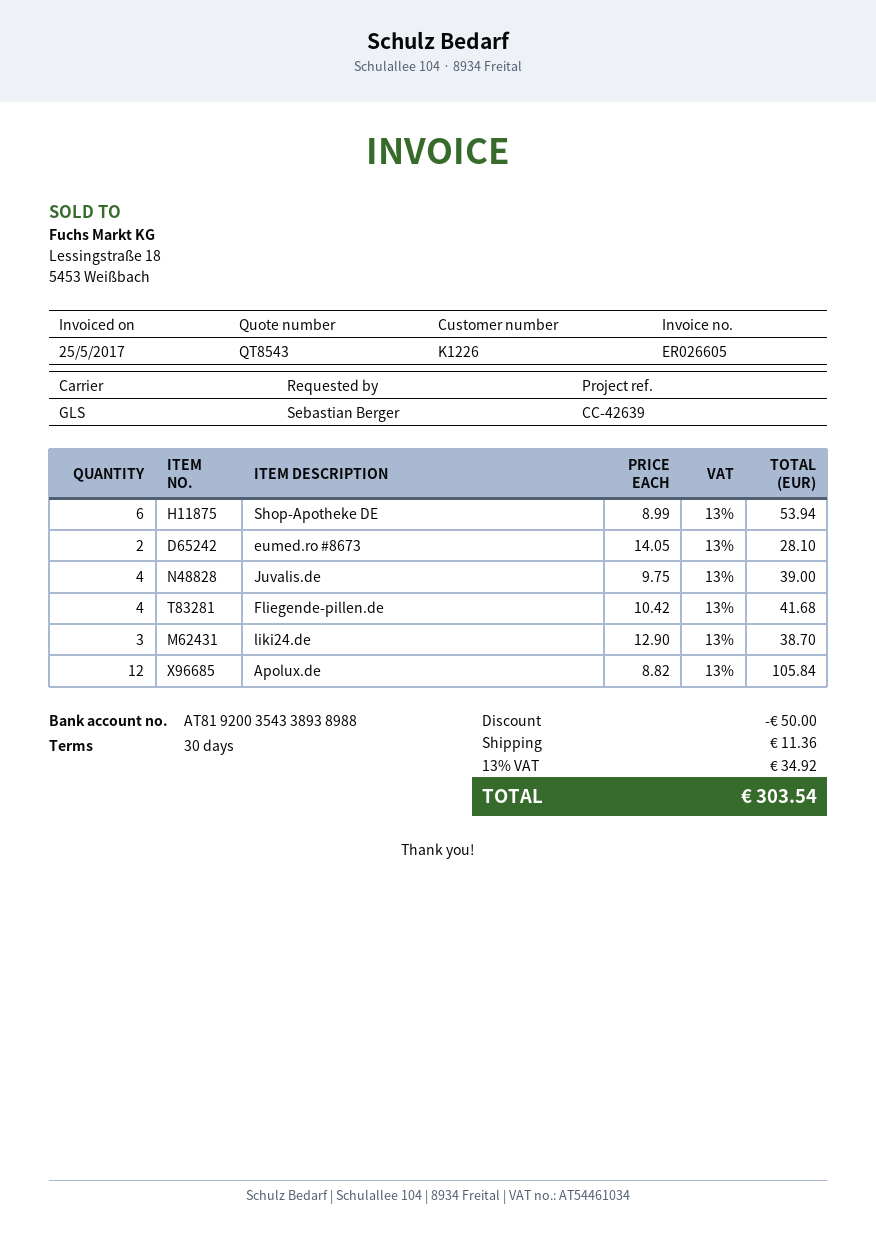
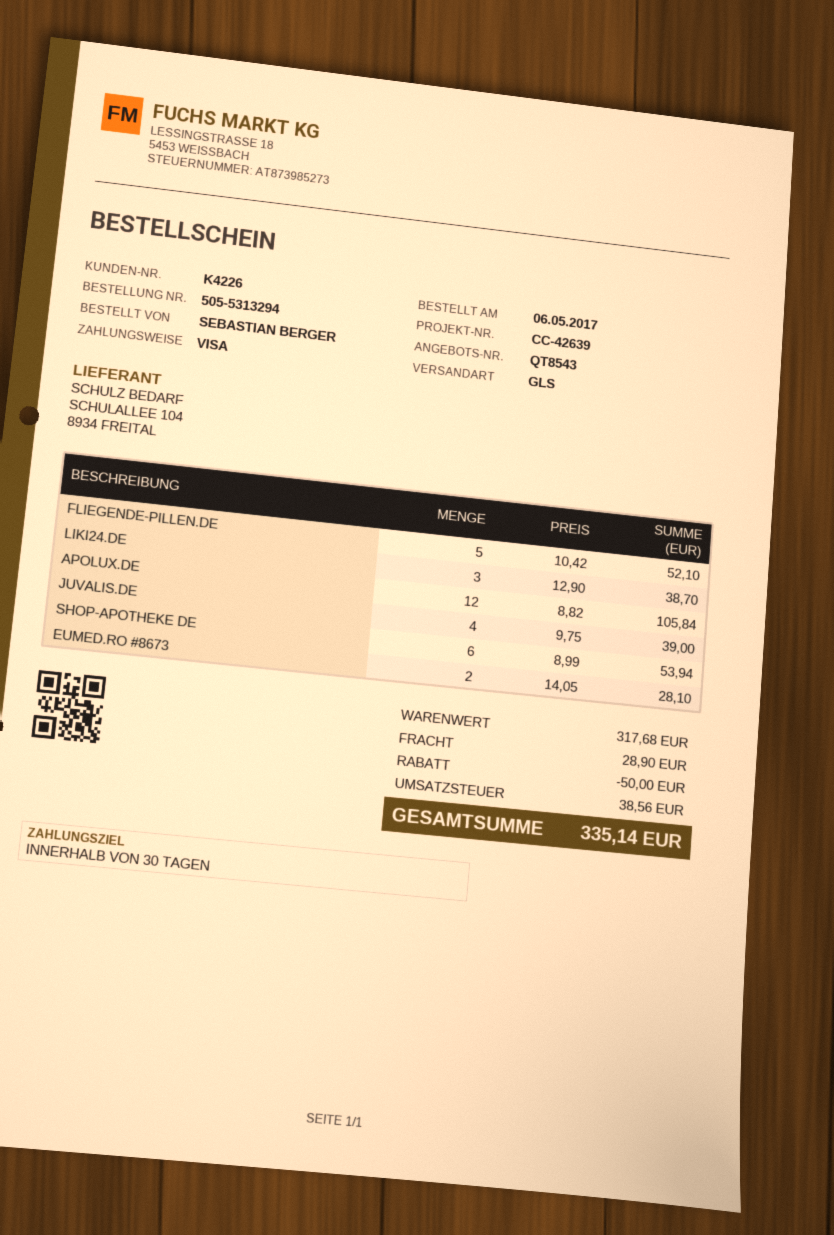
customer number: K1226 -> K4226
Fliegende-pillen.de: 4 x 10.42 = 41.68 -> 5 x 10.42 = 52.10
shipping: 11.36 -> 28.90
tax: 34.92 -> 38.56
total: 303.54 -> 335.14

